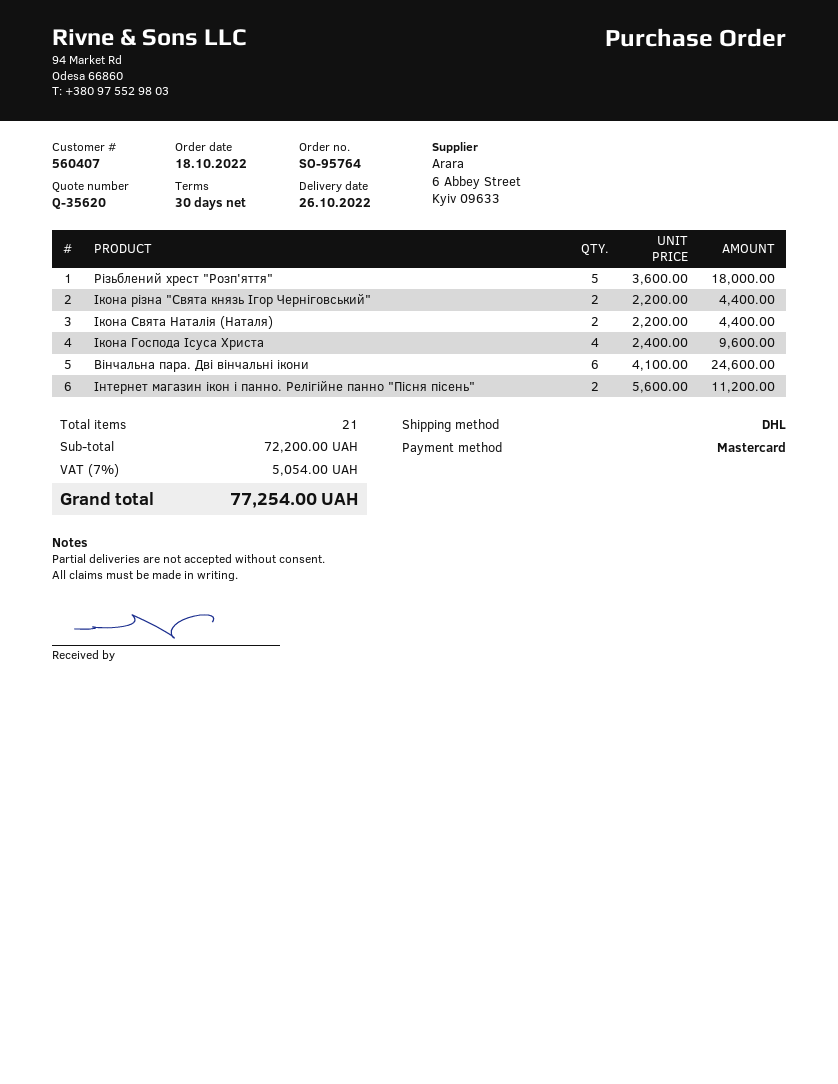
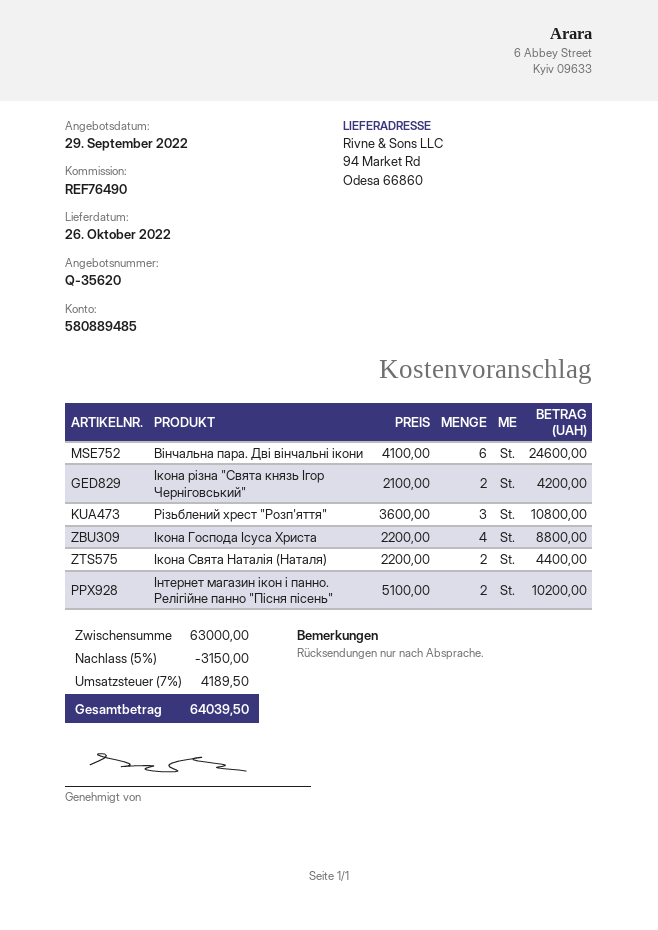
Різьблений хрест "Розп'яття": 5 x 3600.00 = 18000.00 -> 3 x 3600.00 = 10800.00
Ікона різна "Свята князь Ігор Черніговський": 2 x 2200.00 = 4400.00 -> 2 x 2100.00 = 4200.00
Ікона Господа Ісуса Христа: 4 x 2400.00 = 9600.00 -> 4 x 2200.00 = 8800.00
Інтернет магазин ікон і панно. Релігійне панно "Пісня пісень": 2 x 5600.00 = 11200.00 -> 2 x 5100.00 = 10200.00
subtotal: 72200.00 -> 63000.00
discount: none -> 5% = 3150.00
tax: 7% = 5054.00 -> 7% = 4189.50
total: 77254.00 -> 64039.50

